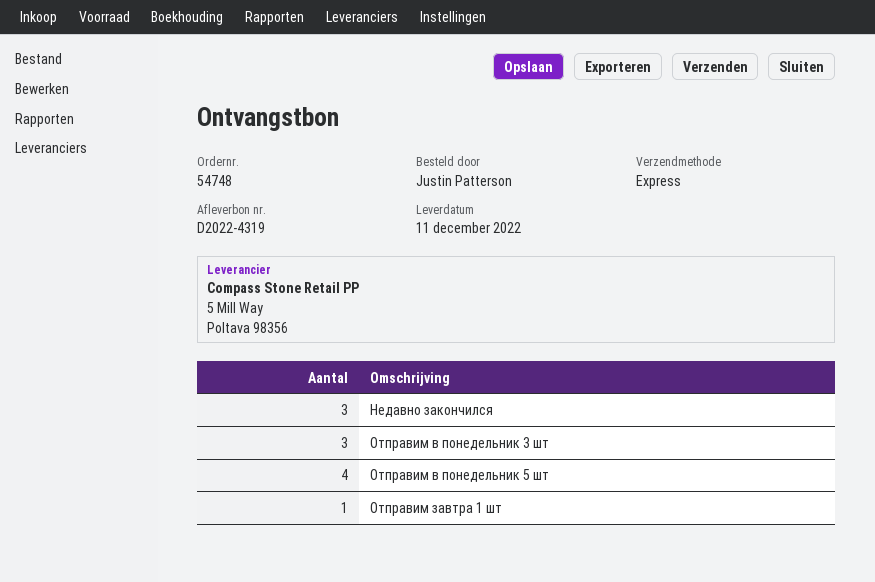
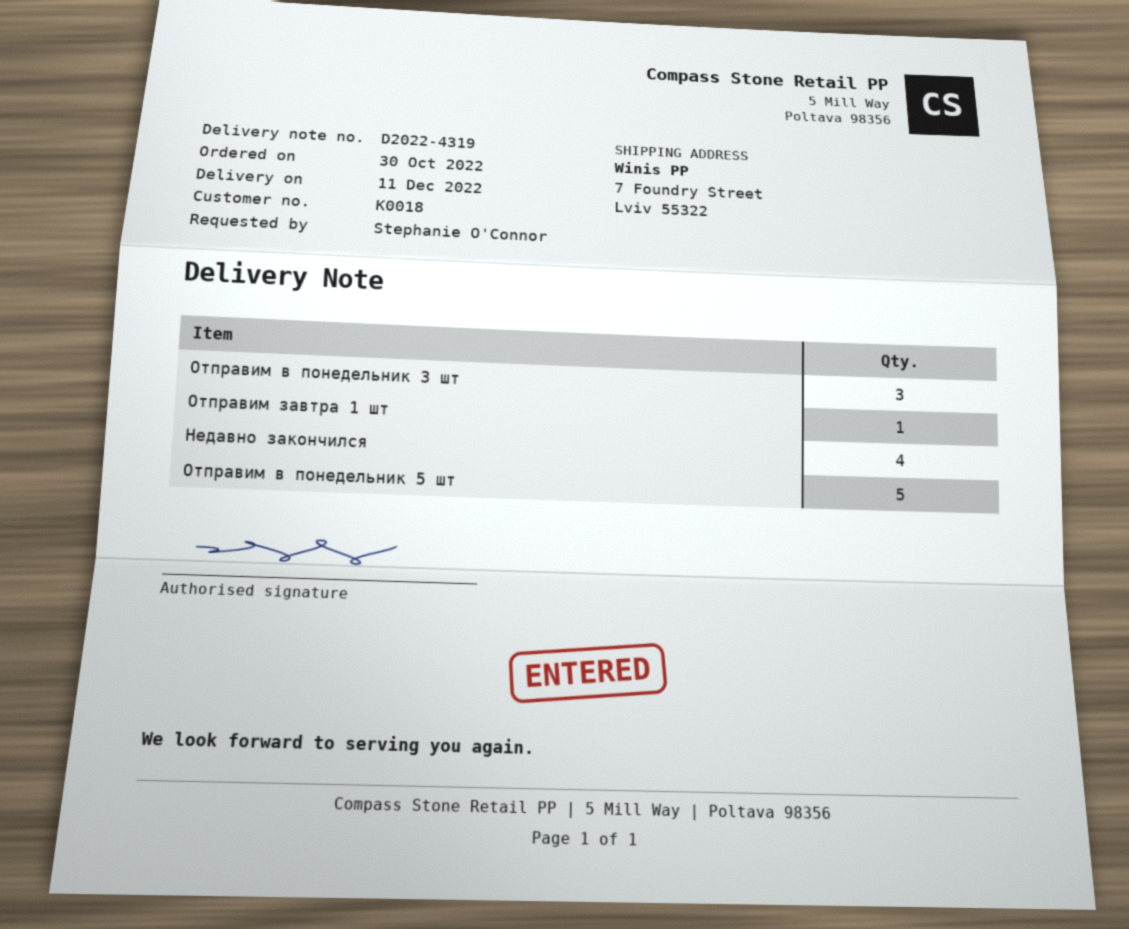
ordered by: Justin Patterson -> Stephanie O'Connor
Недавно закончился: 3 -> 4
Отправим в понедельник 5 шт: 4 -> 5

